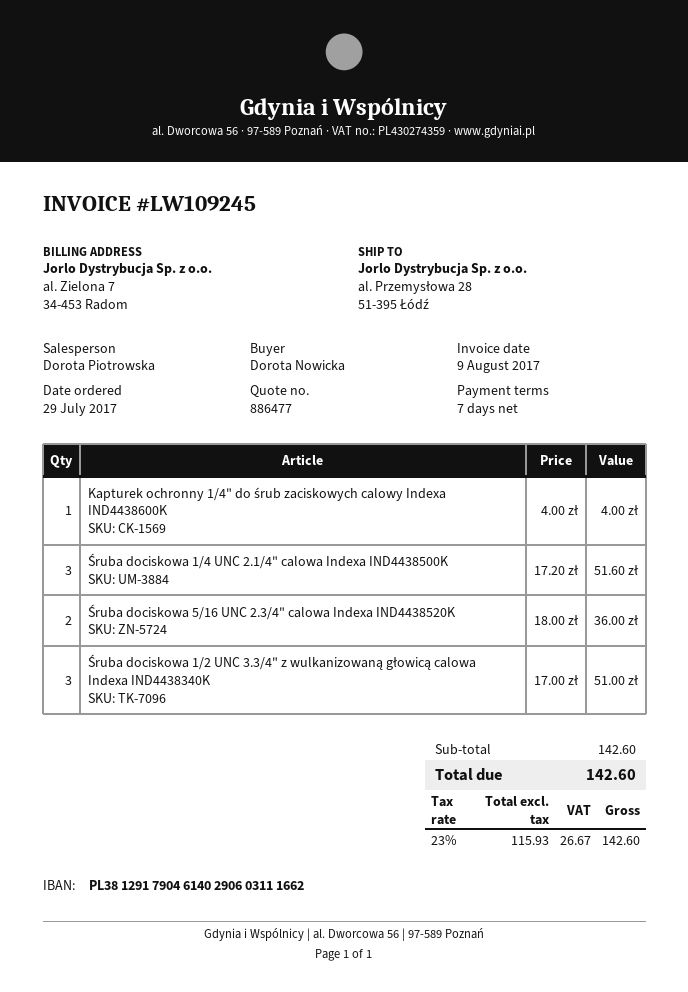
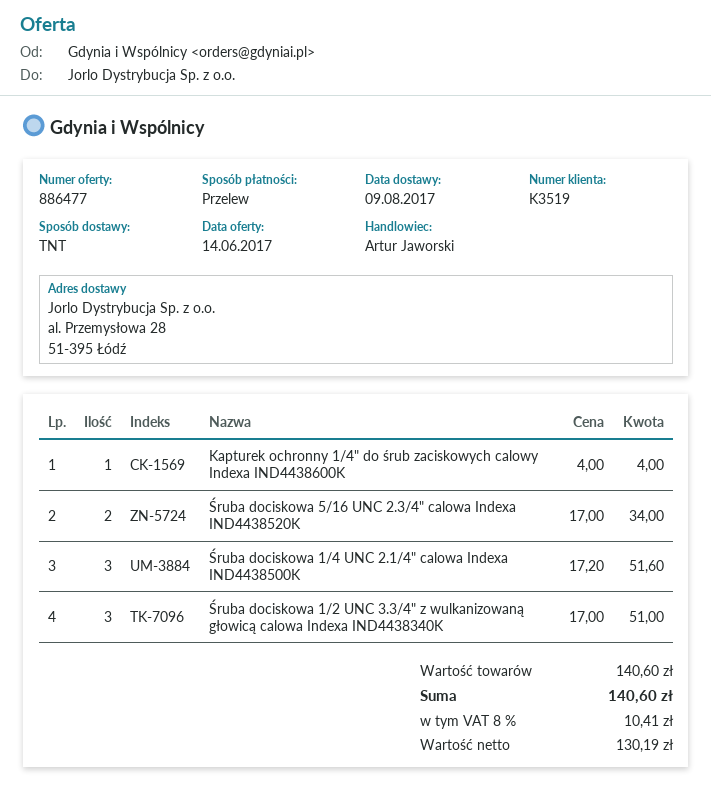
sales rep: Dorota Piotrowska -> Artur Jaworski
Śruba dociskowa 5/16 UNC 2.3/4" calowa Indexa IND4438520K: 2 x 18.00 = 36.00 -> 2 x 17.00 = 34.00
subtotal: 142.60 -> 140.60
net: 115.93 -> 130.19
tax: 23% = 26.67 -> 8% = 10.41
total: 142.60 -> 140.60

